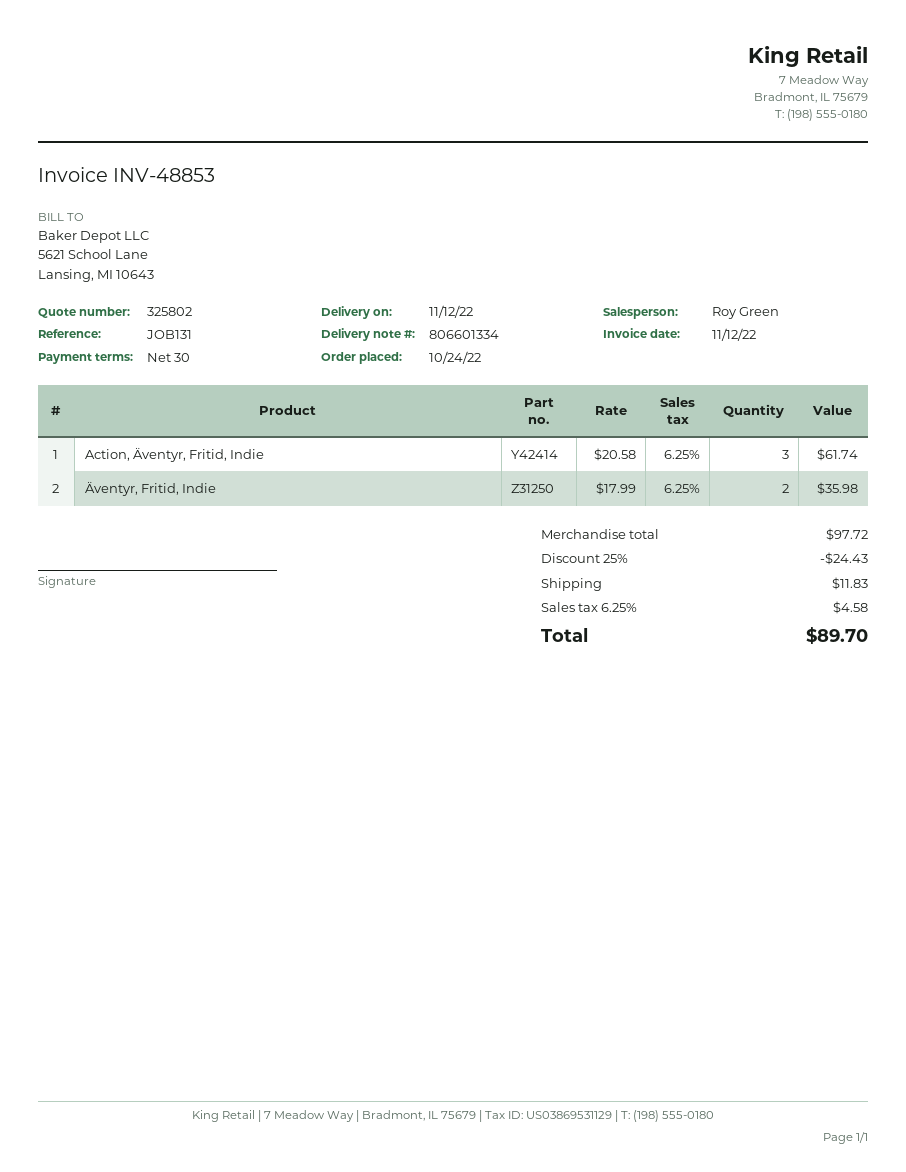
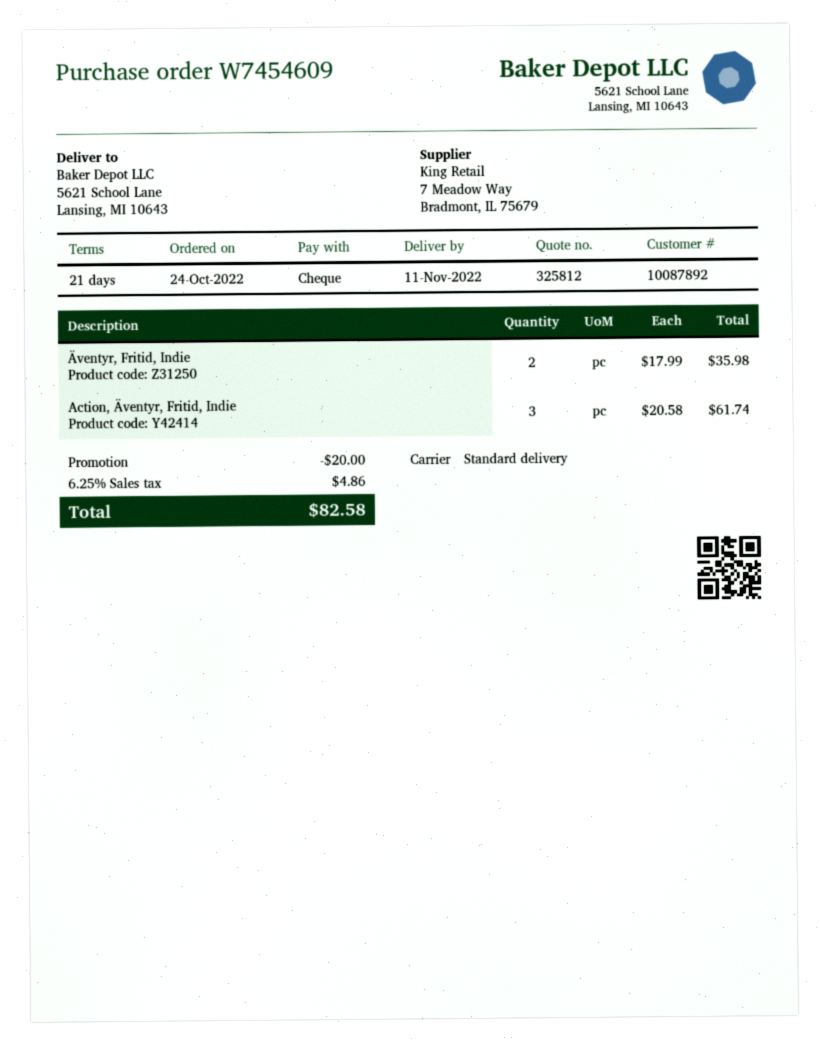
quote number: 325802 -> 325812
delivery date: 2022-11-12 -> 2022-11-11
payment terms: 30 days -> 21 days
discount: 24.43 -> 20.00
shipping: 11.83 -> none
tax: 6.25% = 4.58 -> 6.25% = 4.86
total: 89.70 -> 82.58

